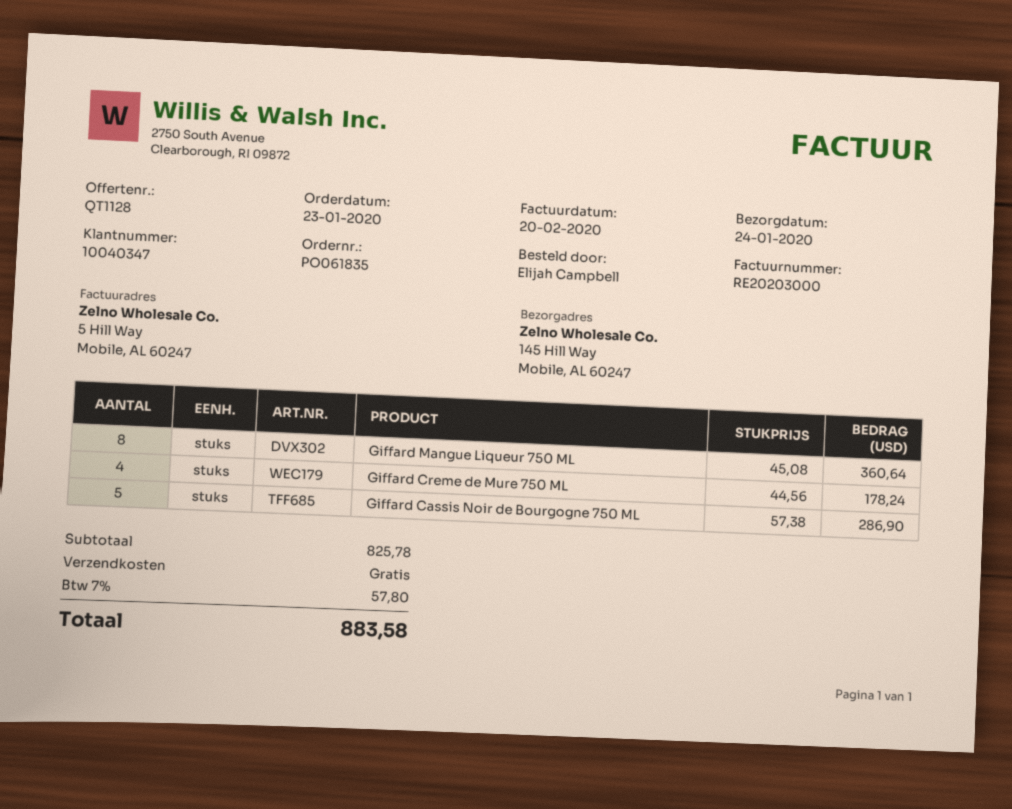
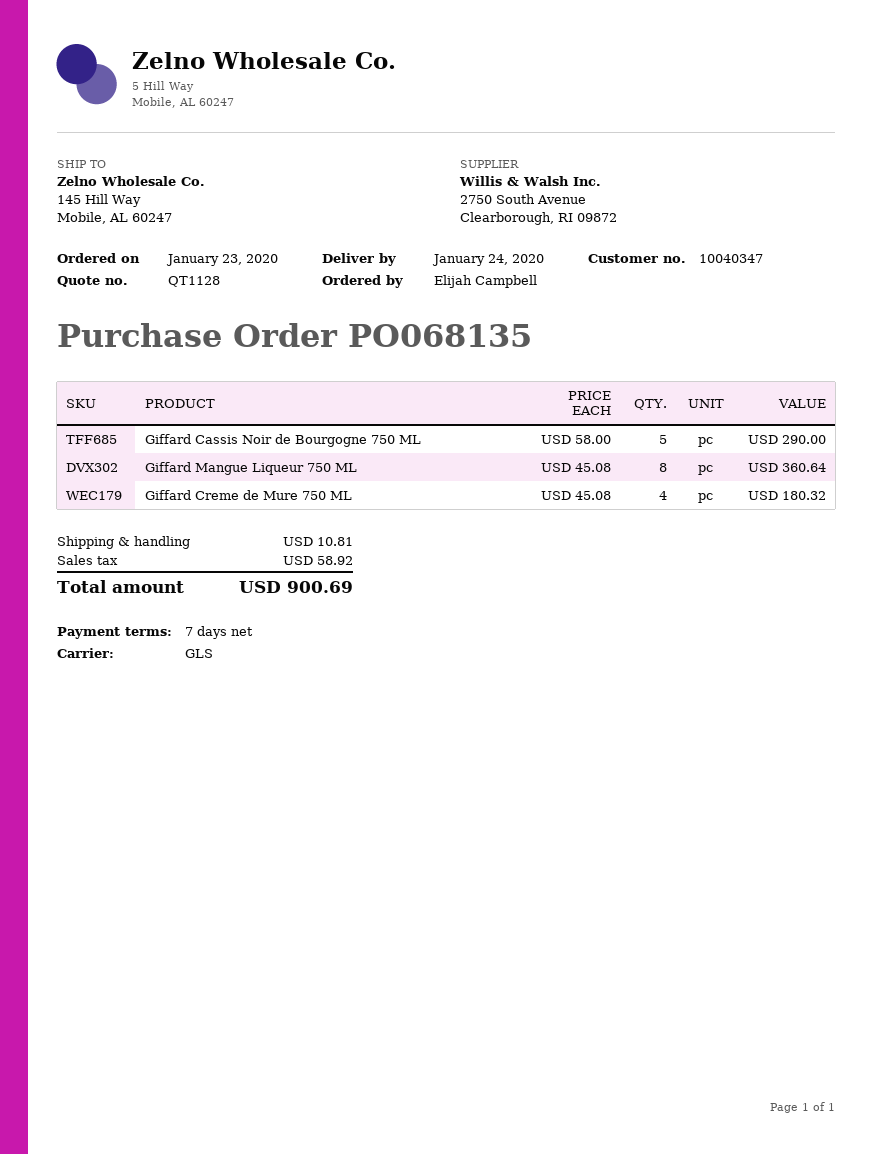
order number: PO061835 -> PO068135
Giffard Creme de Mure 750 ML: 4 x 44.56 = 178.24 -> 4 x 45.08 = 180.32
Giffard Cassis Noir de Bourgogne 750 ML: 5 x 57.38 = 286.90 -> 5 x 58.00 = 290.00
shipping: 0.00 -> 10.81
tax: 57.80 -> 58.92
total: 883.58 -> 900.69

